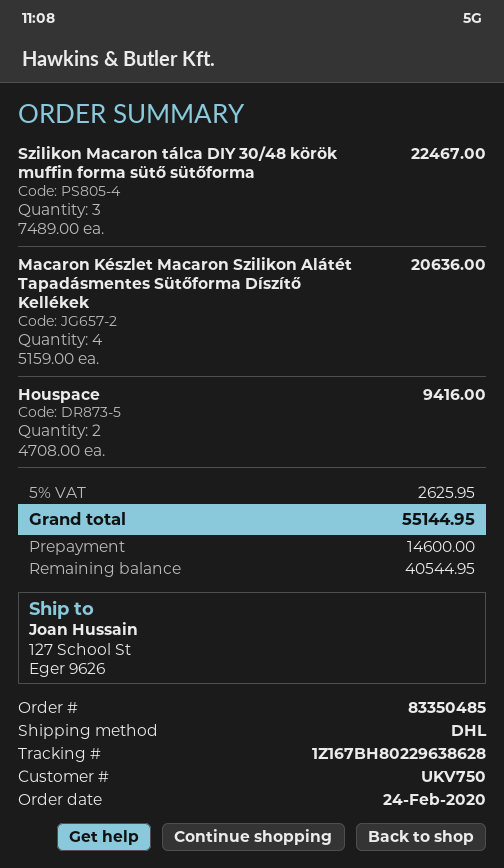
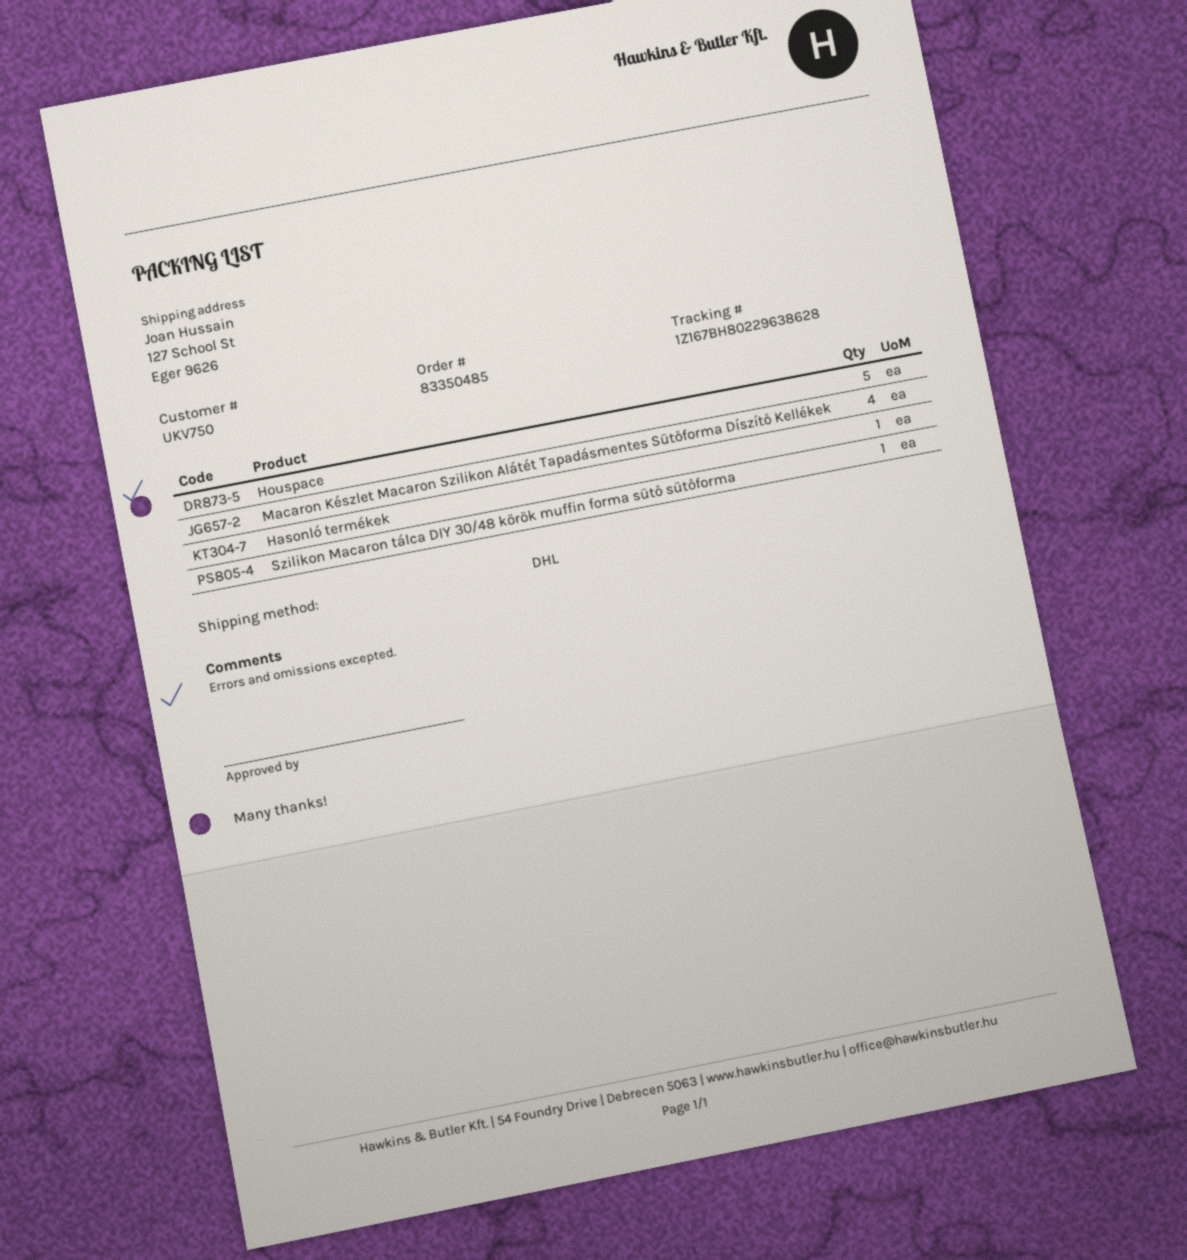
Szilikon Macaron tálca DIY 30/48 körök muffin forma sütő sütőforma: 3 -> 1
Houspace: 2 -> 5
Hasonló termékek: none -> 1

